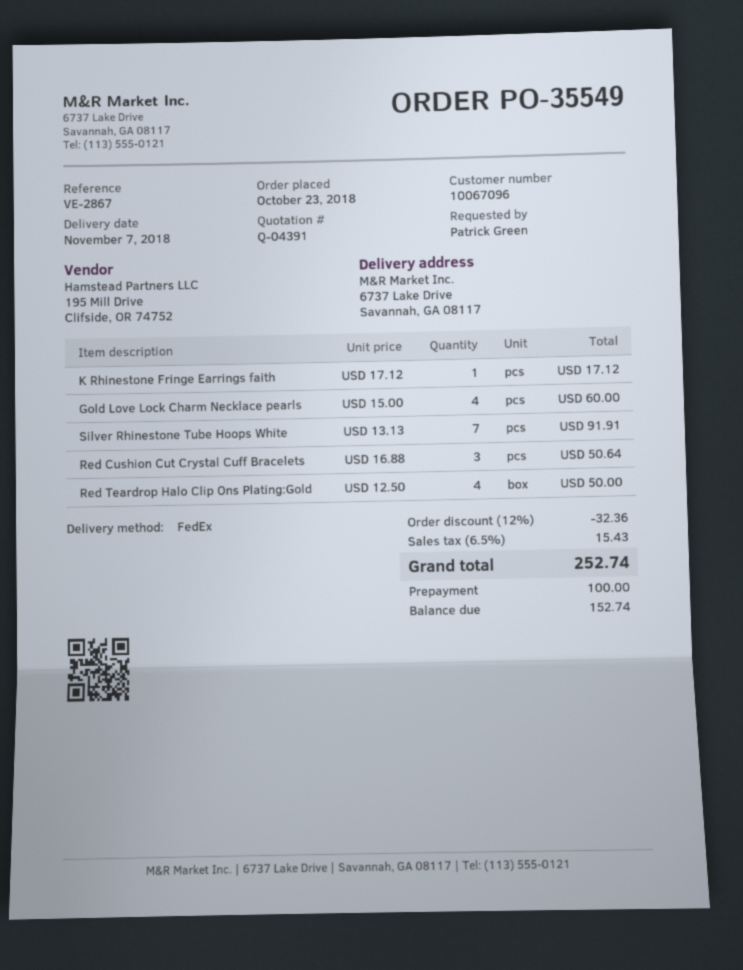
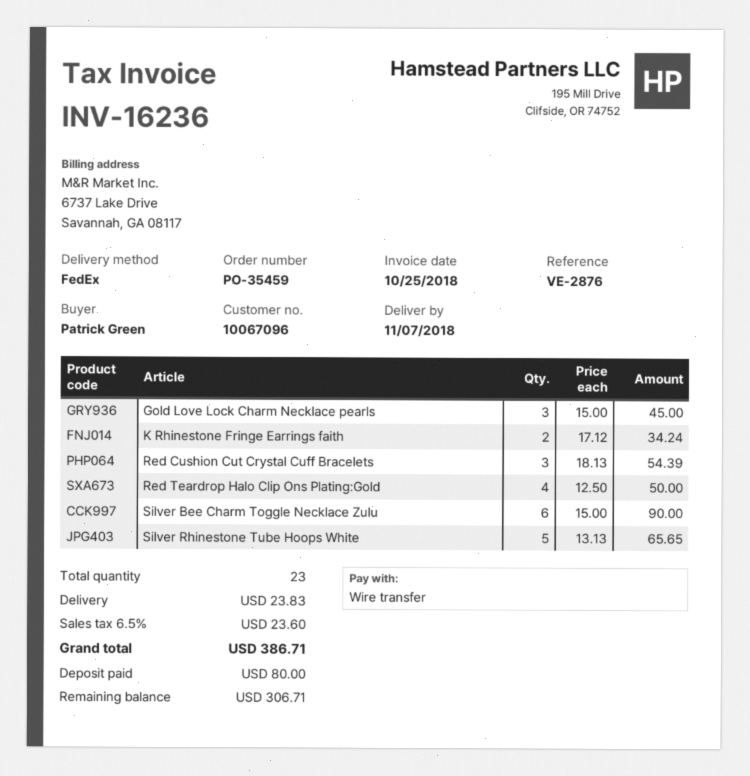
order number: PO-35549 -> PO-35459
reference: VE-2867 -> VE-2876
K Rhinestone Fringe Earrings faith: 1 x 17.12 = 17.12 -> 2 x 17.12 = 34.24
Gold Love Lock Charm Necklace pearls: 4 x 15.00 = 60.00 -> 3 x 15.00 = 45.00
Silver Rhinestone Tube Hoops White: 7 x 13.13 = 91.91 -> 5 x 13.13 = 65.65
Red Cushion Cut Crystal Cuff Bracelets: 3 x 16.88 = 50.64 -> 3 x 18.13 = 54.39
Silver Bee Charm Toggle Necklace Zulu: none -> 6 x 15.00 = 90.00
discount: 12% = 32.36 -> none
shipping: none -> 23.83
tax: 6.5% = 15.43 -> 6.5% = 23.60
total: 252.74 -> 386.71
deposit: 100.00 -> 80.00
balance: 152.74 -> 306.71

